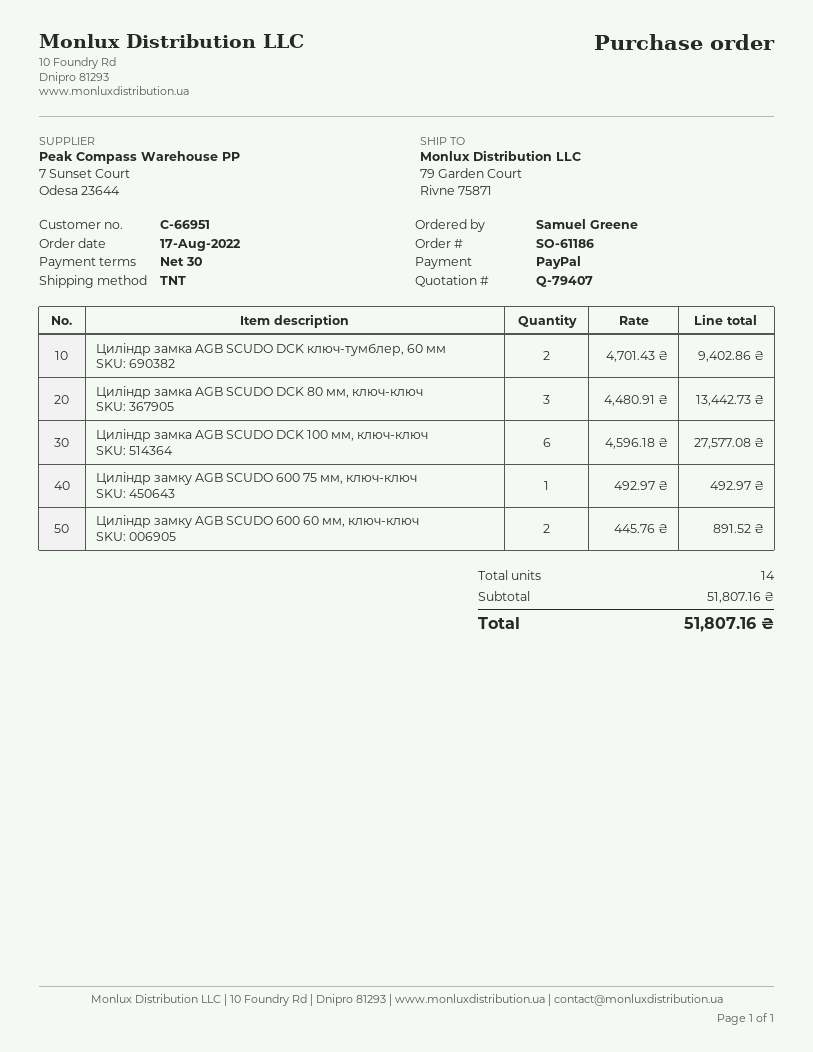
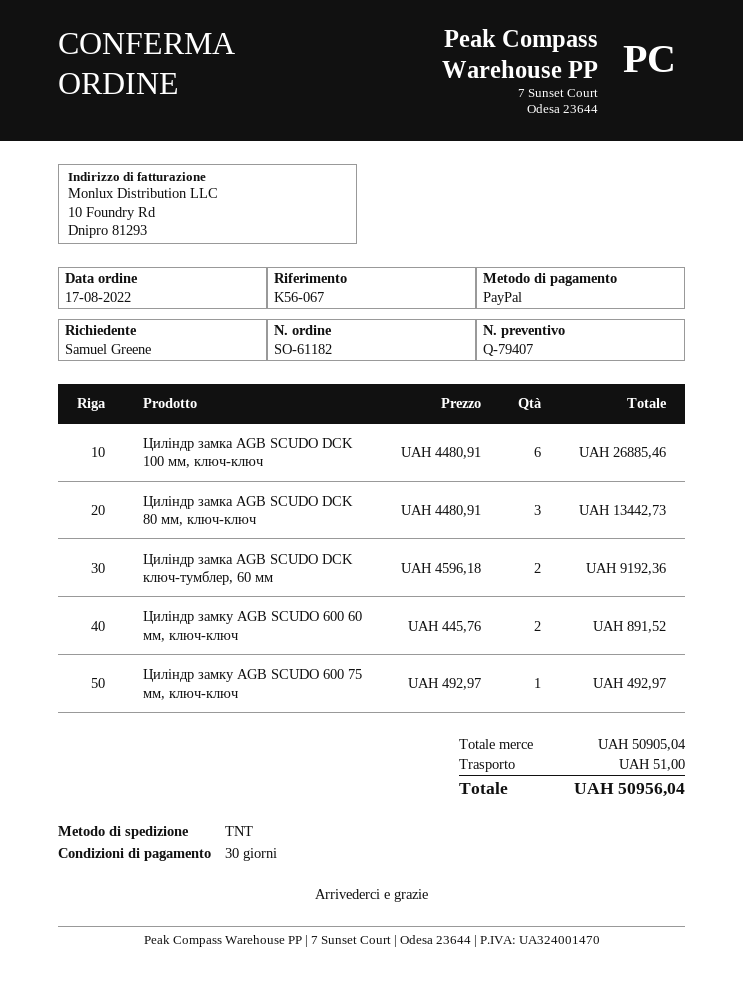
order number: SO-61186 -> SO-61182
Циліндр замка AGB SCUDO DCK ключ-тумблер, 60 мм: 2 x 4701.43 = 9402.86 -> 2 x 4596.18 = 9192.36
Циліндр замка AGB SCUDO DCK 100 мм, ключ-ключ: 6 x 4596.18 = 27577.08 -> 6 x 4480.91 = 26885.46
subtotal: 51807.16 -> 50905.04
shipping: none -> 51.00
total: 51807.16 -> 50956.04

